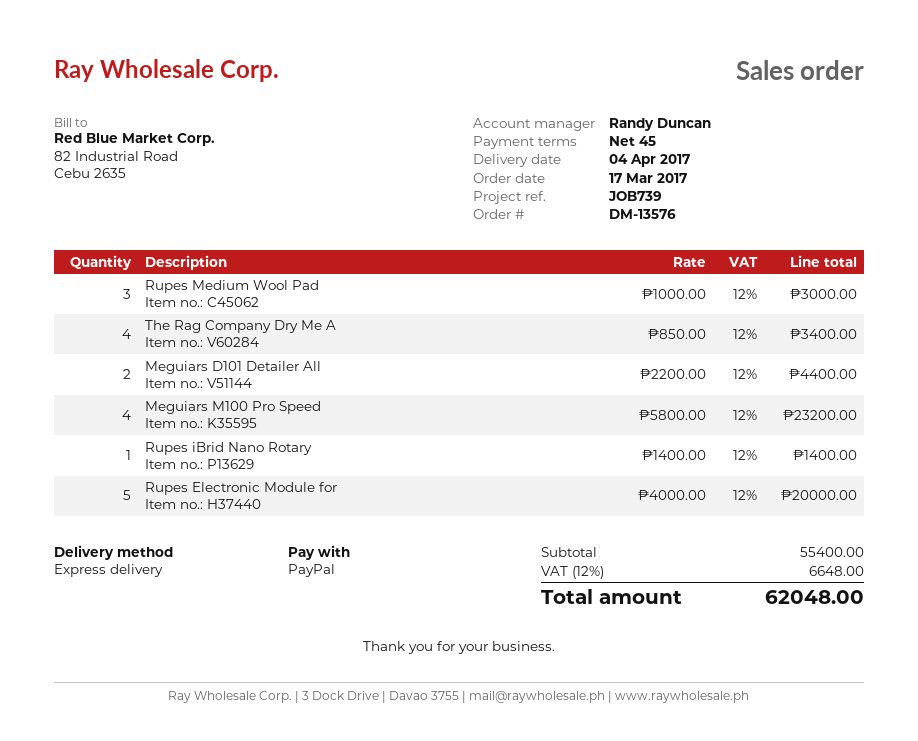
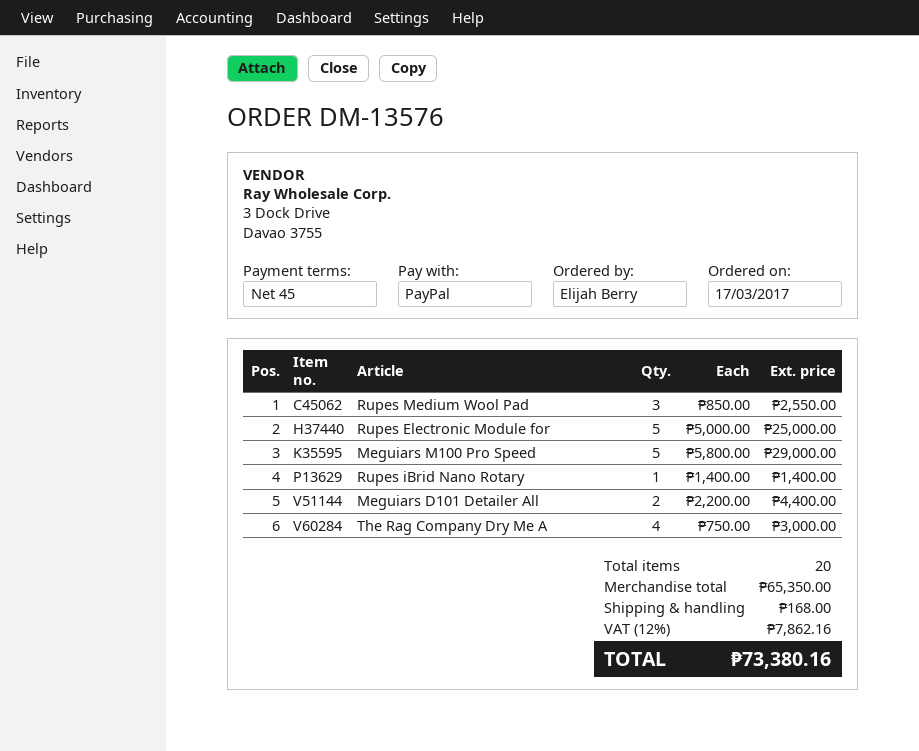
Rupes Medium Wool Pad: 3 x 1000.00 = 3000.00 -> 3 x 850.00 = 2550.00
The Rag Company Dry Me A: 4 x 850.00 = 3400.00 -> 4 x 750.00 = 3000.00
Meguiars M100 Pro Speed: 4 x 5800.00 = 23200.00 -> 5 x 5800.00 = 29000.00
Rupes Electronic Module for: 5 x 4000.00 = 20000.00 -> 5 x 5000.00 = 25000.00
subtotal: 55400.00 -> 65350.00
shipping: none -> 168.00
tax: 12% = 6648.00 -> 12% = 7862.16
total: 62048.00 -> 73380.16

